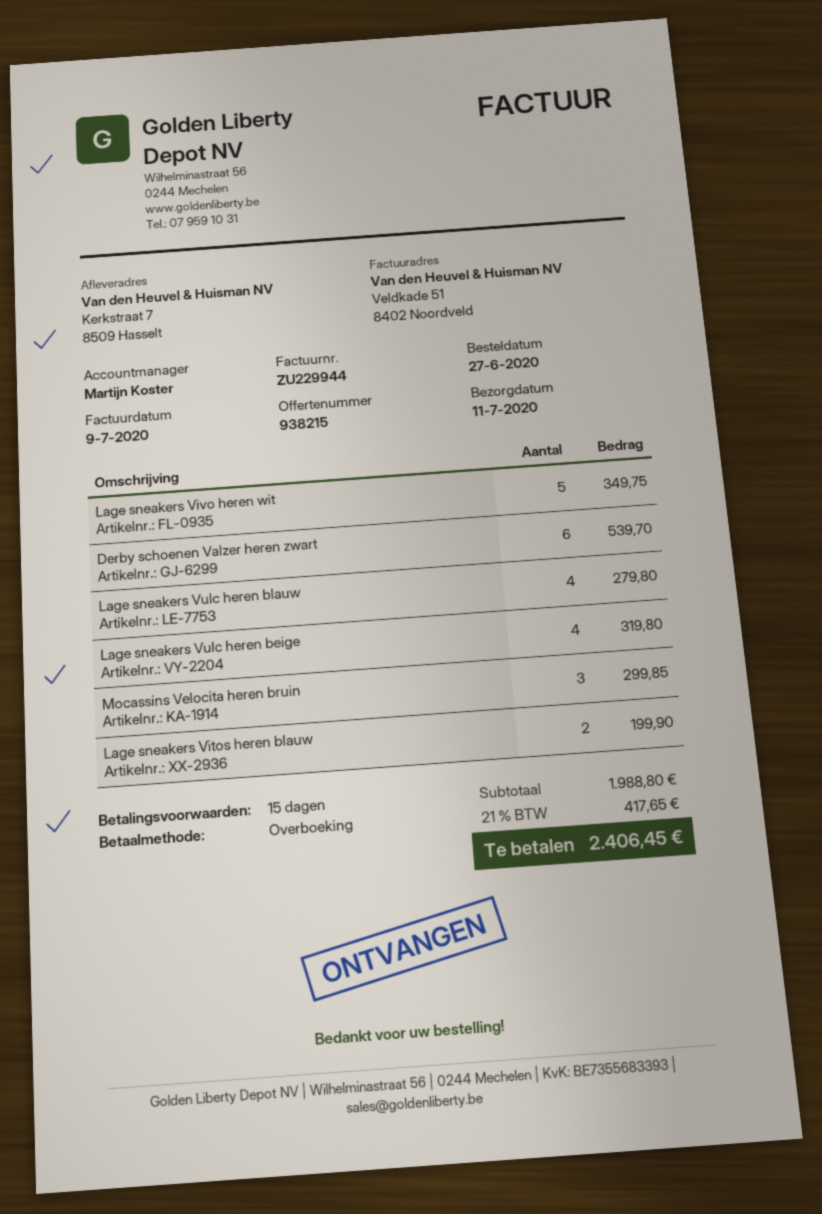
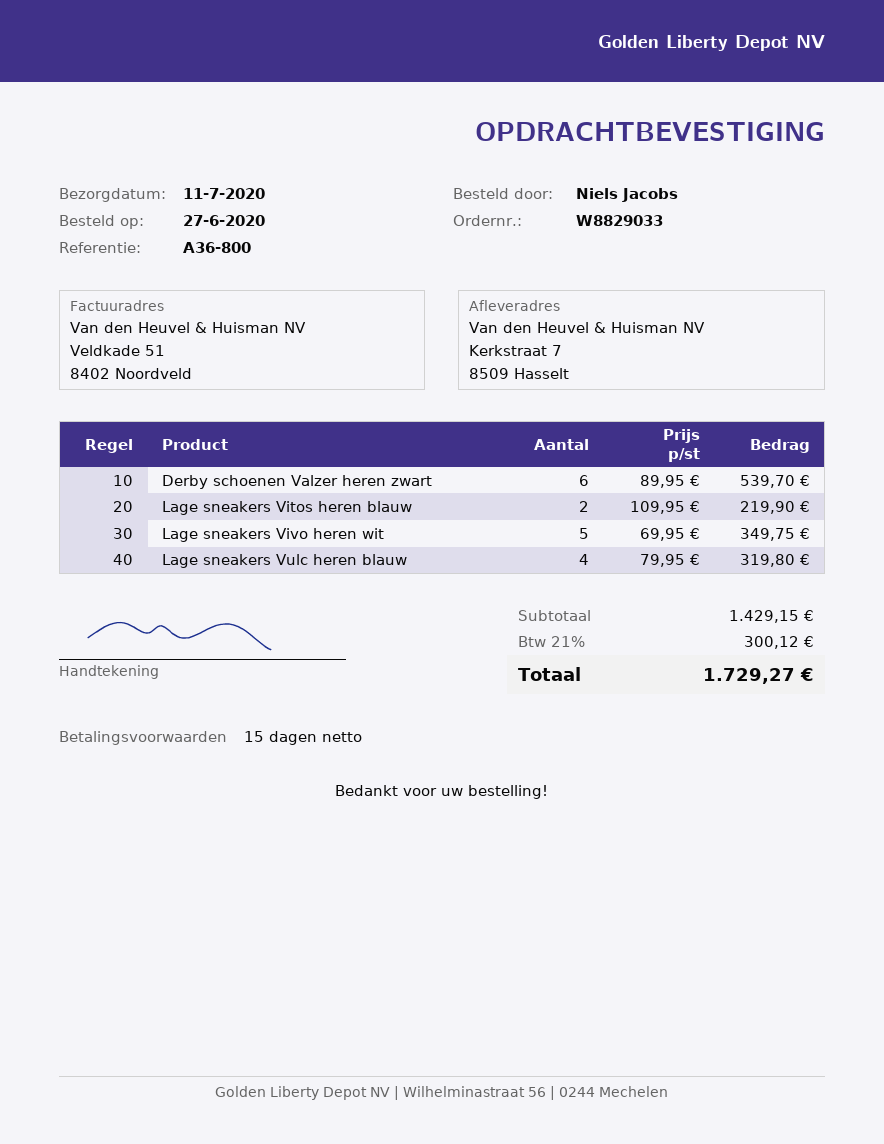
Lage sneakers Vulc heren blauw: 4 for 279.80 -> 4 for 319.80
Lage sneakers Vulc heren beige: 4 for 319.80 -> none
Mocassins Velocita heren bruin: 3 for 299.85 -> none
Lage sneakers Vitos heren blauw: 2 for 199.90 -> 2 for 219.90
subtotal: 1988.80 -> 1429.15
tax: 21% = 417.65 -> 21% = 300.12
total: 2406.45 -> 1729.27

